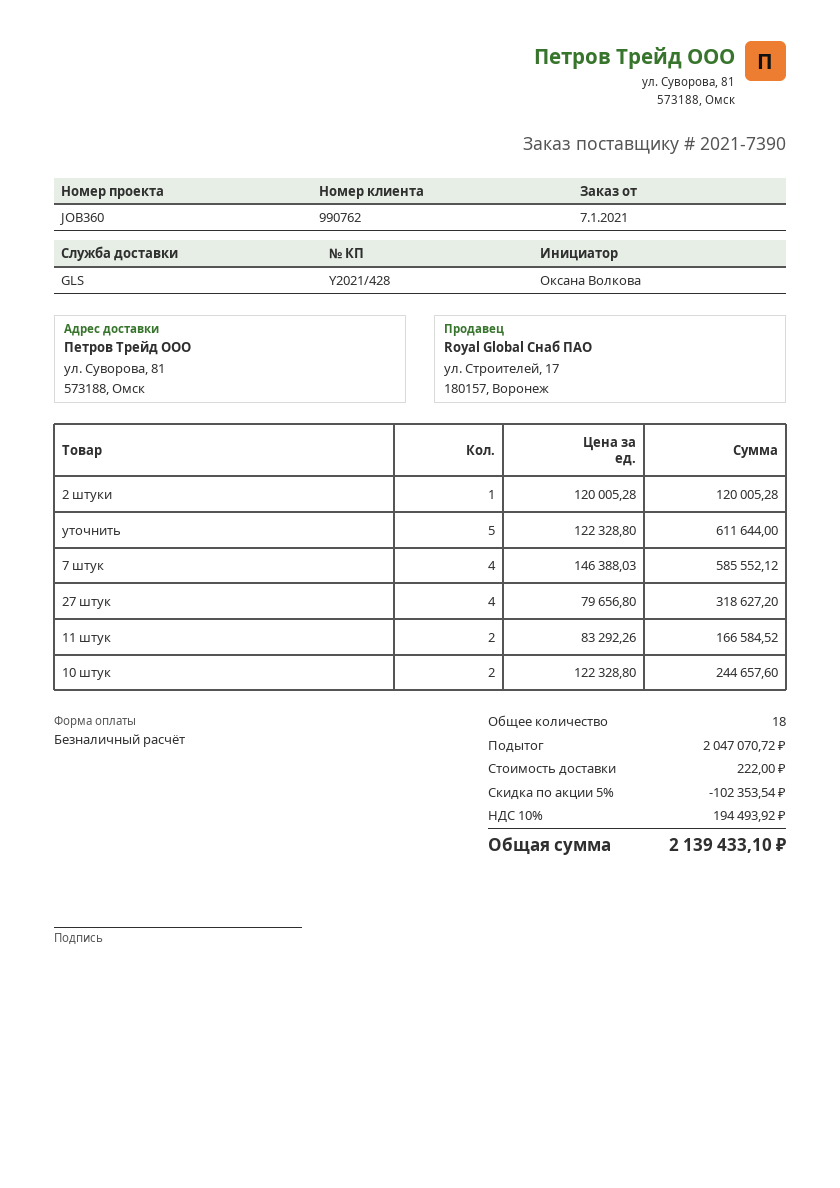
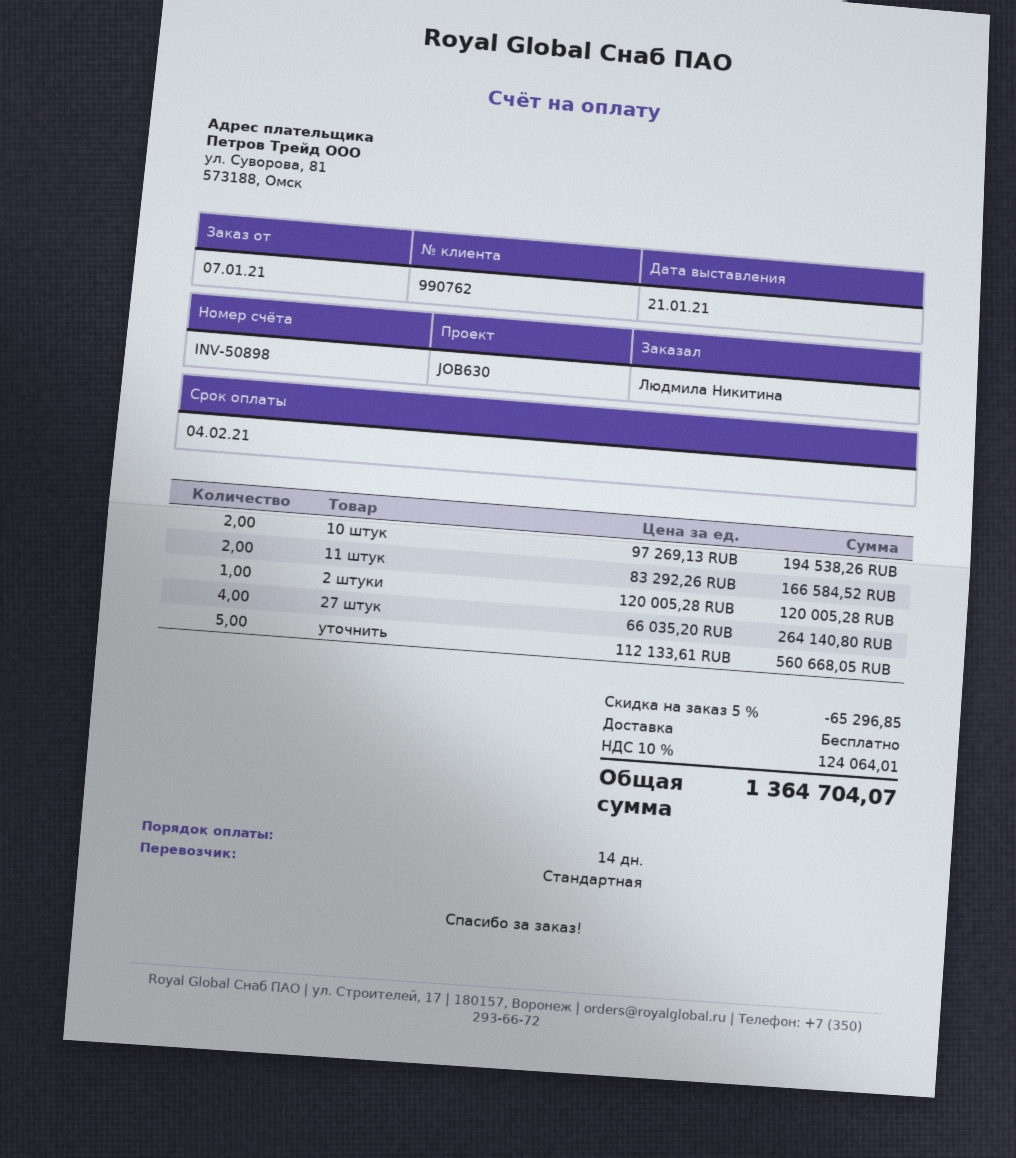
reference: JOB360 -> JOB630
ordered by: Оксана Волкова -> Людмила Никитина
shipping method: GLS -> standard
уточнить: 5 x 122328.80 = 611644.00 -> 5 x 112133.61 = 560668.05
7 штук: 4 x 146388.03 = 585552.12 -> none
27 штук: 4 x 79656.80 = 318627.20 -> 4 x 66035.20 = 264140.80
10 штук: 2 x 122328.80 = 244657.60 -> 2 x 97269.13 = 194538.26
discount: 5% = 102353.54 -> 5% = 65296.85
shipping: 222.00 -> 0.00
tax: 10% = 194493.92 -> 10% = 124064.01
total: 2139433.10 -> 1364704.07

